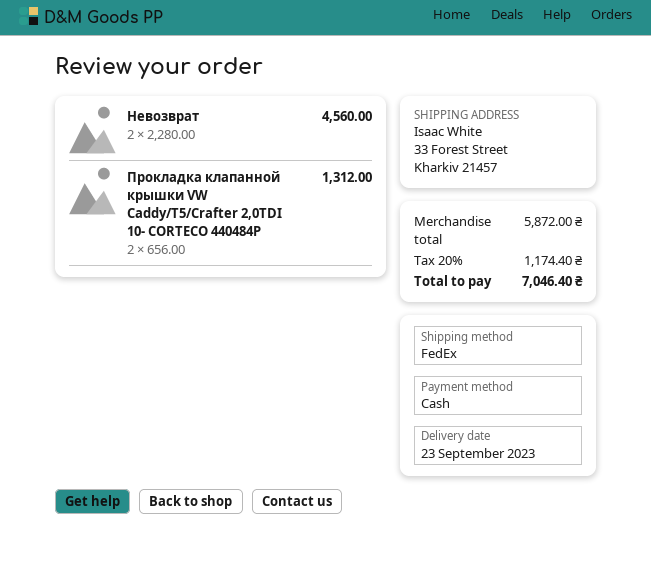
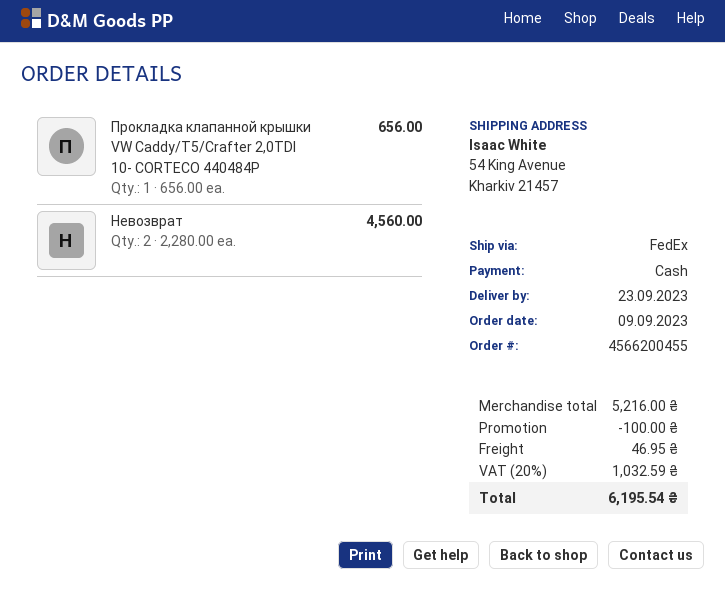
ship to: 33 Forest Street, Kharkiv 21457 -> 54 King Avenue, Kharkiv 21457
Прокладка клапанной крышки VW Caddy/T5/Crafter 2,0TDI 10- CORTECO 440484P: 2 x 656.00 = 1312.00 -> 1 x 656.00 = 656.00
subtotal: 5872.00 -> 5216.00
discount: none -> 100.00
shipping: none -> 46.95
tax: 20% = 1174.40 -> 20% = 1032.59
total: 7046.40 -> 6195.54

